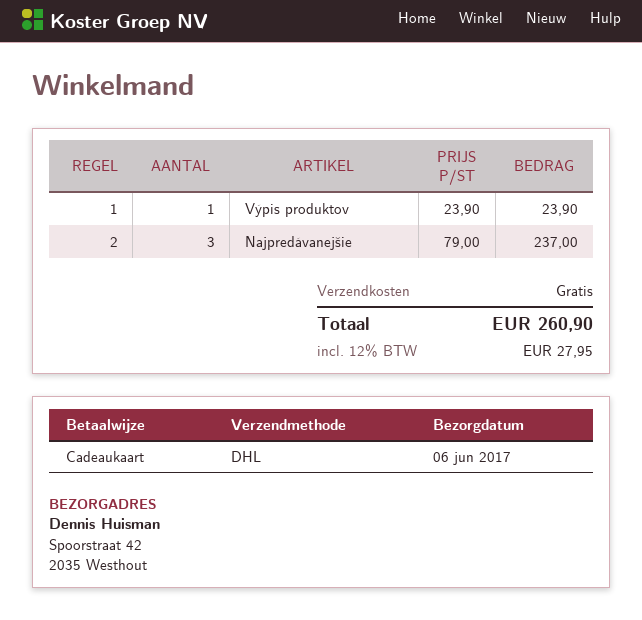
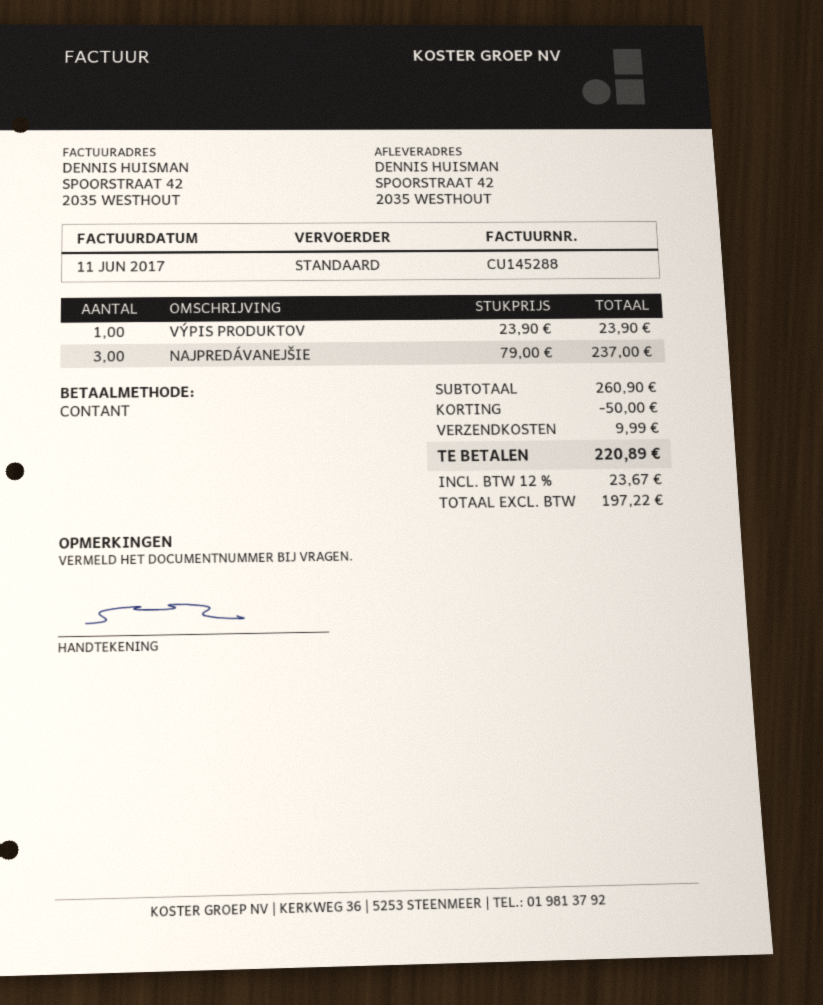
payment method: gift card -> cash
shipping method: DHL -> standard
discount: none -> 50.00
shipping: 0.00 -> 9.99
tax: 12% = 27.95 -> 12% = 23.67
total: 260.90 -> 220.89

